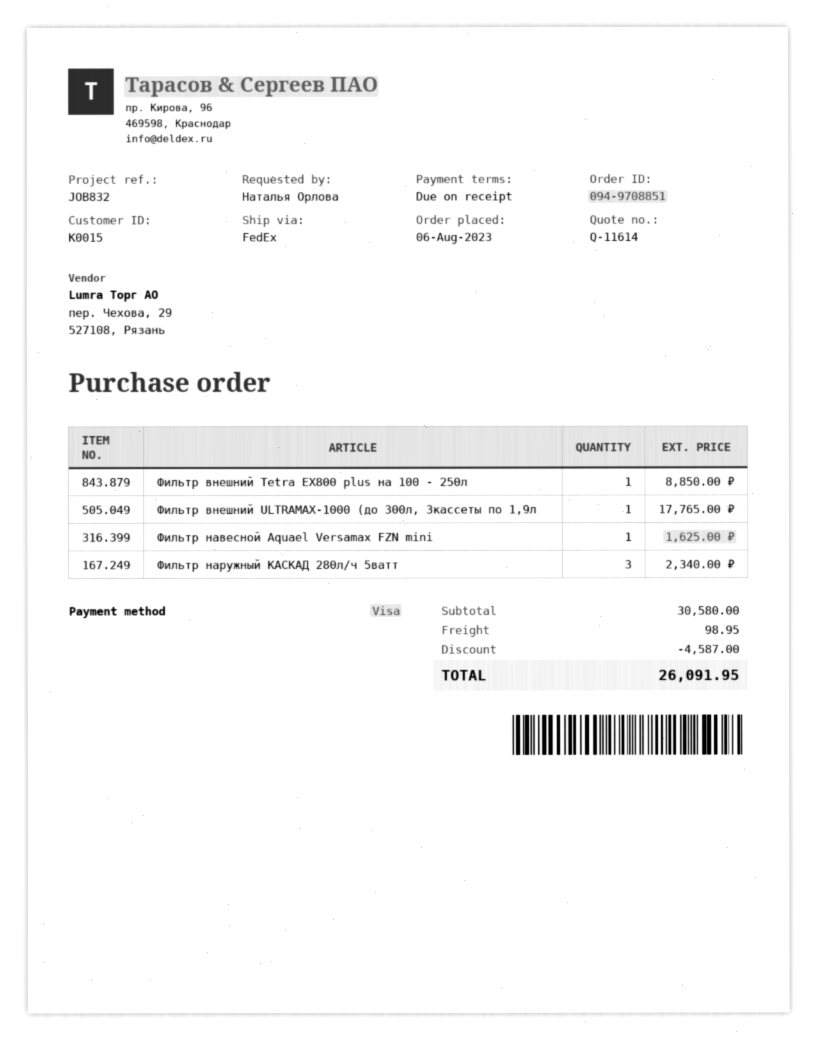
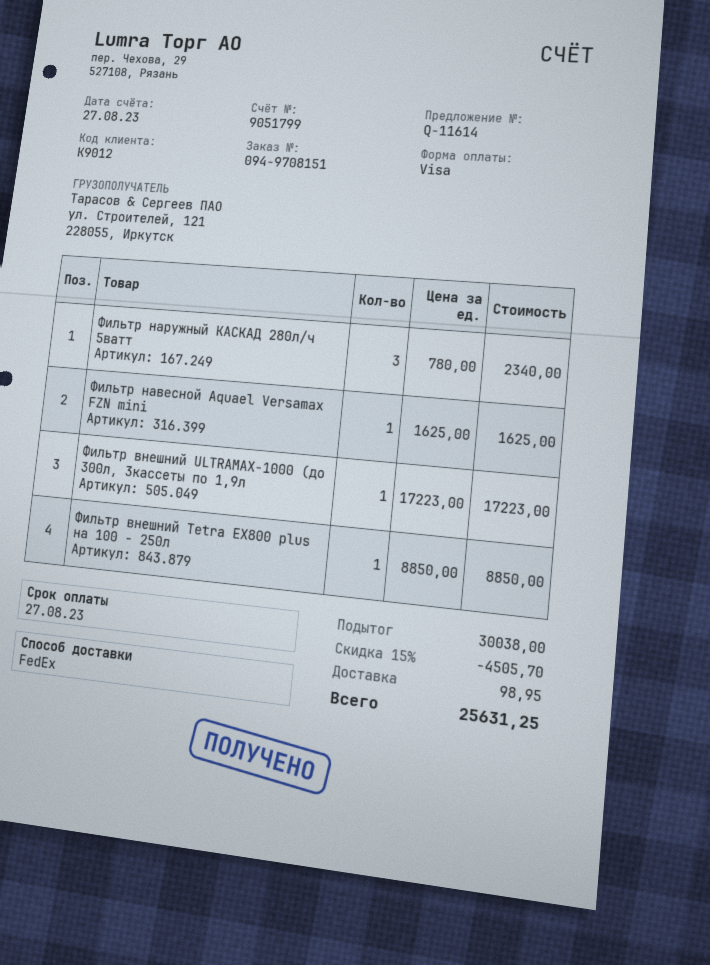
order number: 094-9708851 -> 094-9708151
customer number: K0015 -> K9012
Фильтр внешний ULTRAMAX-1000 (до 300л, 3кассеты по 1,9л: 1 for 17765.00 -> 1 for 17223.00
subtotal: 30580.00 -> 30038.00
discount: 4587.00 -> 4505.70
total: 26091.95 -> 25631.25

